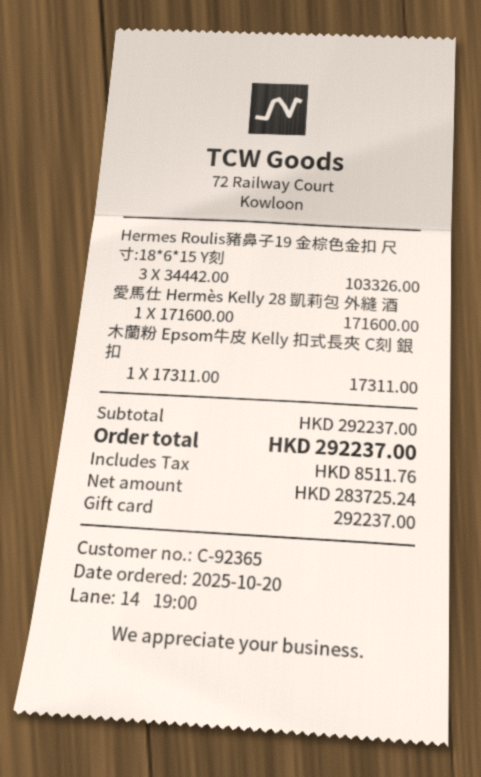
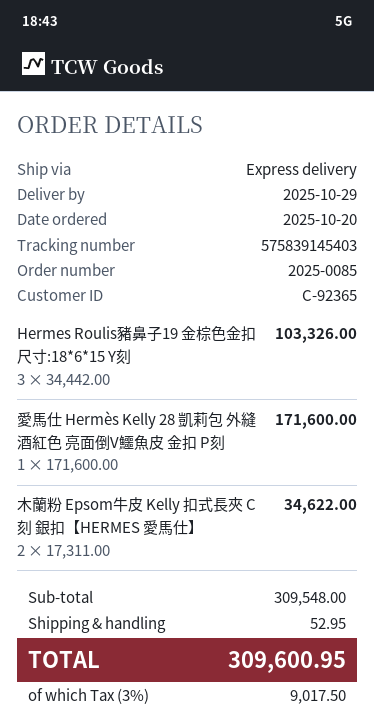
木蘭粉 Epsom牛皮 Kelly 扣式長夾 C刻 銀扣: 1 x 17311.00 = 17311.00 -> 2 x 17311.00 = 34622.00
subtotal: 292237.00 -> 309548.00
shipping: none -> 52.95
tax: 8511.76 -> 9017.50
total: 292237.00 -> 309600.95

